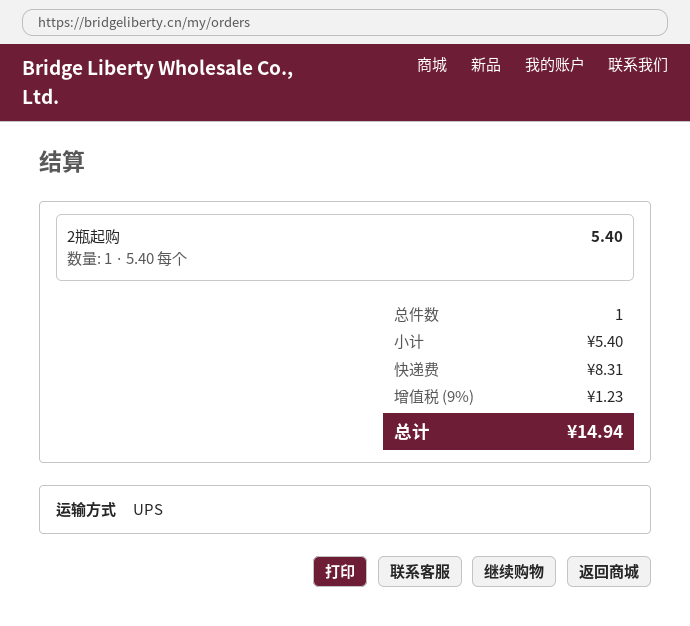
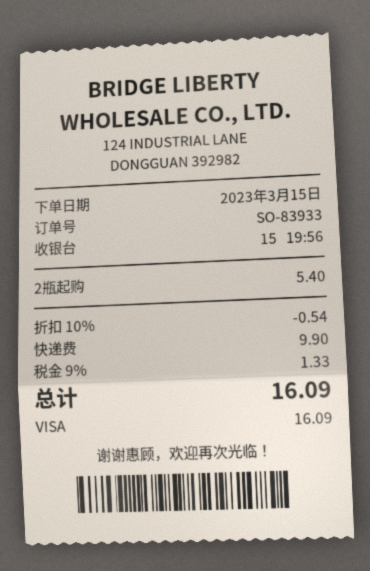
discount: none -> 10% = 0.54
shipping: 8.31 -> 9.90
tax: 9% = 1.23 -> 9% = 1.33
total: 14.94 -> 16.09

